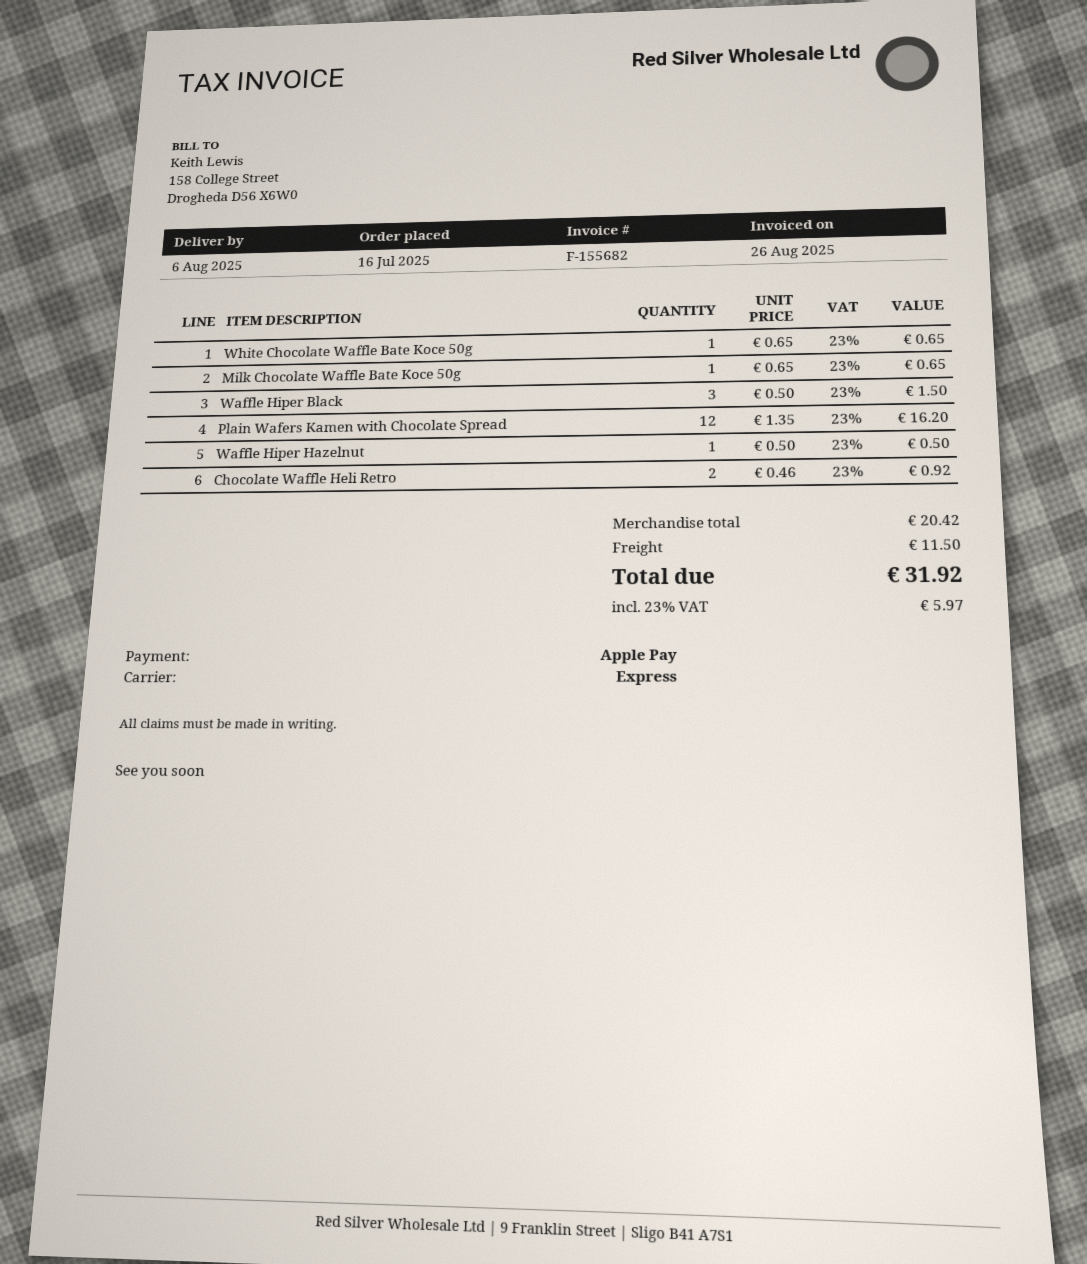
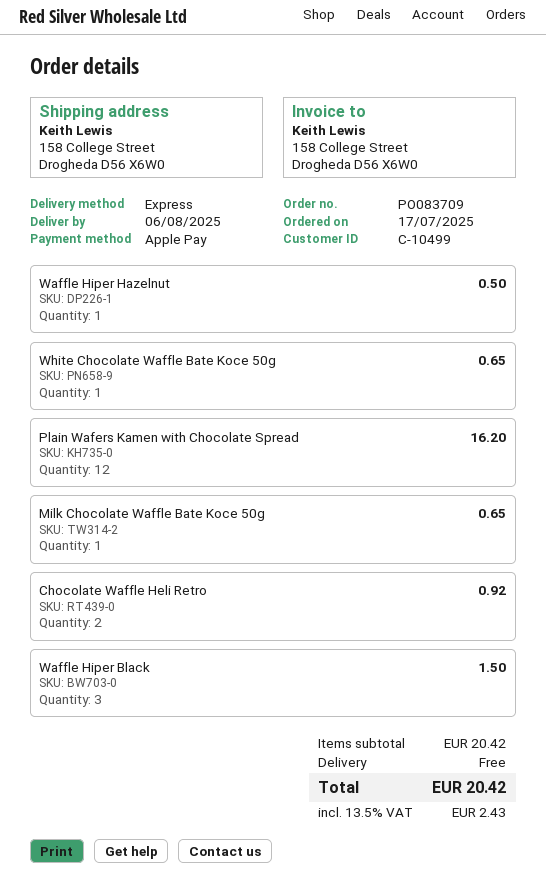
order date: 2025-07-16 -> 2025-07-17
shipping: 11.50 -> 0.00
tax: 23% = 5.97 -> 13.5% = 2.43
total: 31.92 -> 20.42

